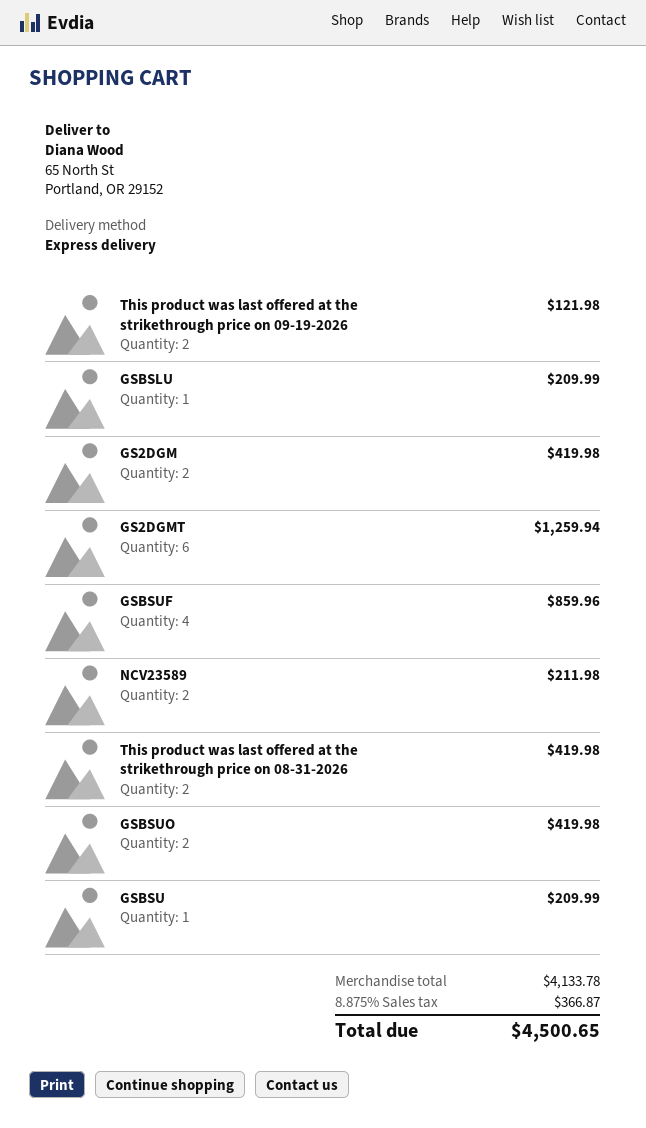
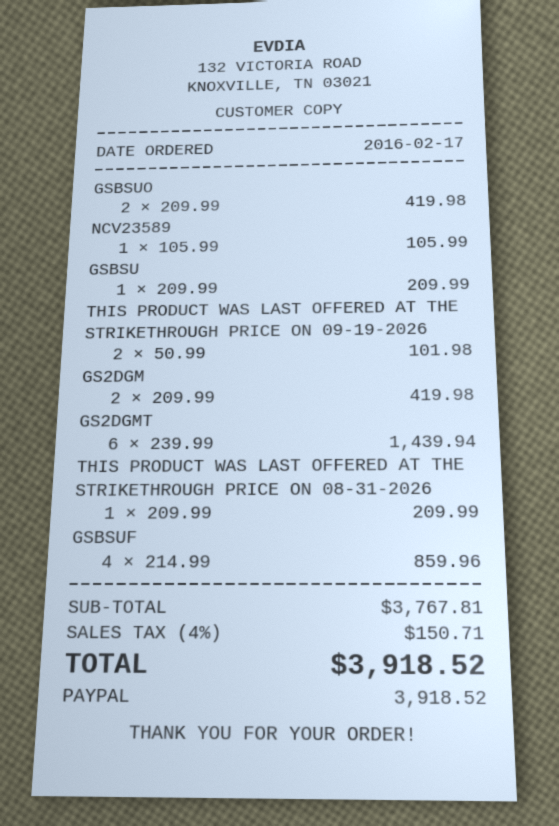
This product was last offered at the strikethrough price on 09-19-2026: 2 for 121.98 -> 2 for 101.98
GSBSLU: 1 for 209.99 -> none
GS2DGMT: 6 for 1259.94 -> 6 for 1439.94
NCV23589: 2 for 211.98 -> 1 for 105.99
This product was last offered at the strikethrough price on 08-31-2026: 2 for 419.98 -> 1 for 209.99
subtotal: 4133.78 -> 3767.81
tax: 8.875% = 366.87 -> 4% = 150.71
total: 4500.65 -> 3918.52

